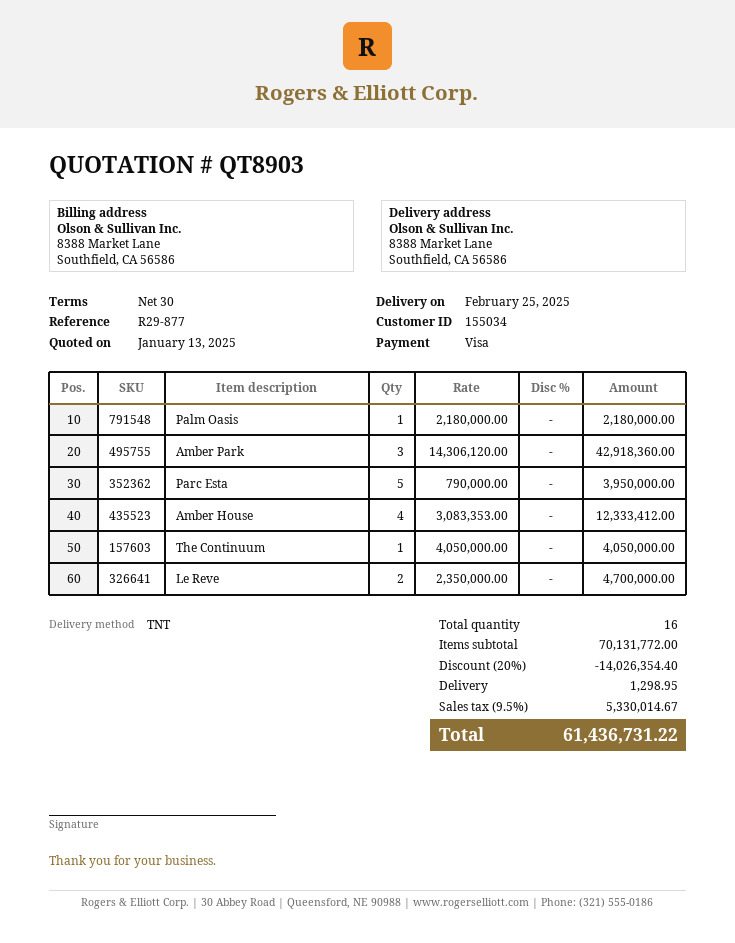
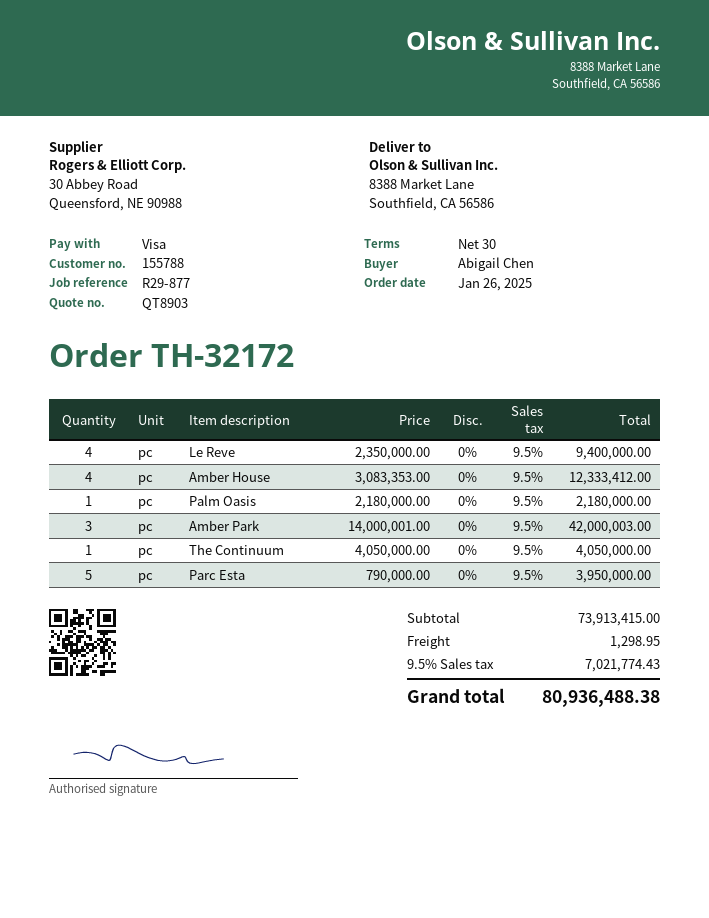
customer number: 155034 -> 155788
Amber Park: 3 x 14306120.00 = 42918360.00 -> 3 x 14000001.00 = 42000003.00
Le Reve: 2 x 2350000.00 = 4700000.00 -> 4 x 2350000.00 = 9400000.00
subtotal: 70131772.00 -> 73913415.00
discount: 20% = 14026354.40 -> none
tax: 9.5% = 5330014.67 -> 9.5% = 7021774.43
total: 61436731.22 -> 80936488.38

